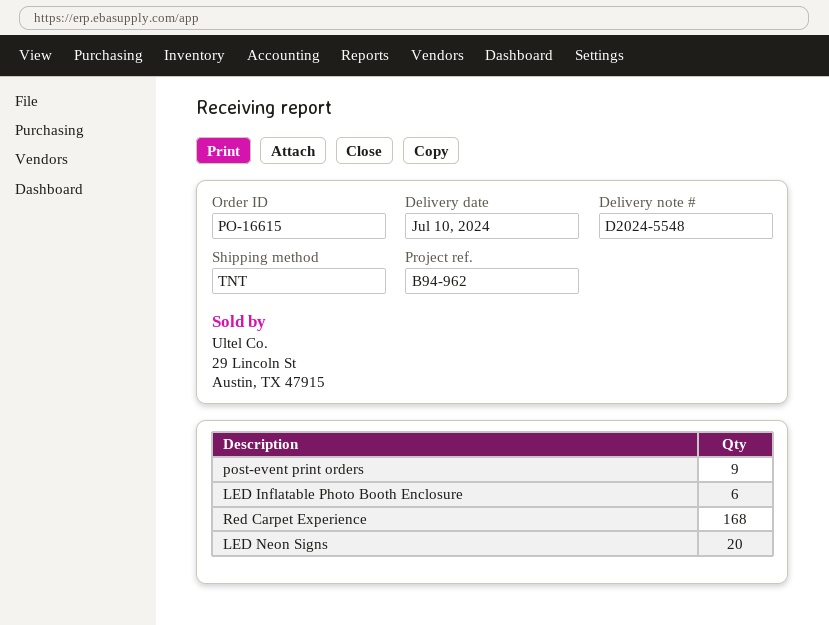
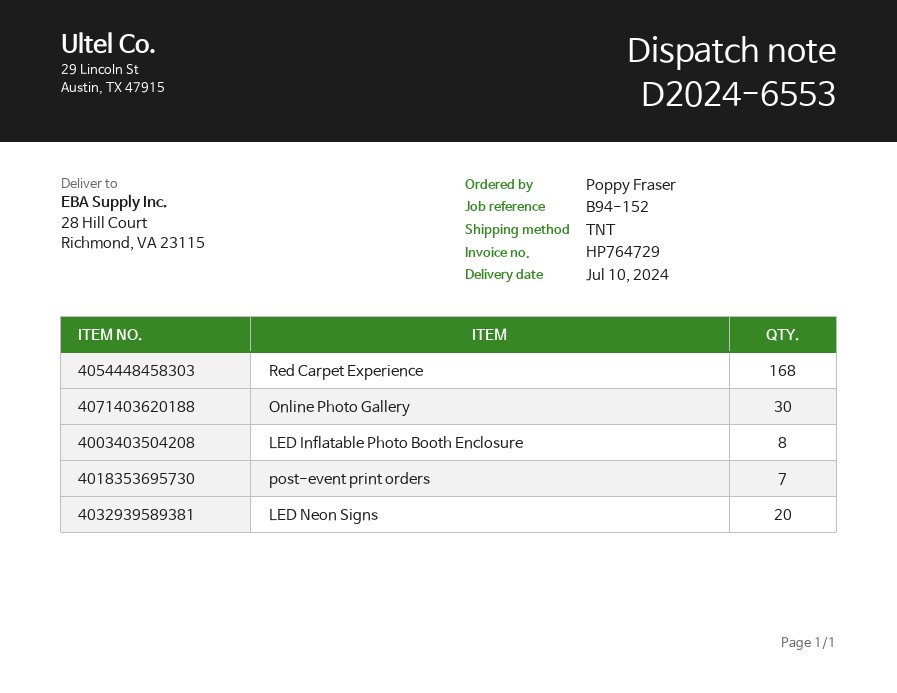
delivery note number: D2024-5548 -> D2024-6553
reference: B94-962 -> B94-152
post-event print orders: 9 -> 7
LED Inflatable Photo Booth Enclosure: 6 -> 8
Online Photo Gallery: none -> 30

